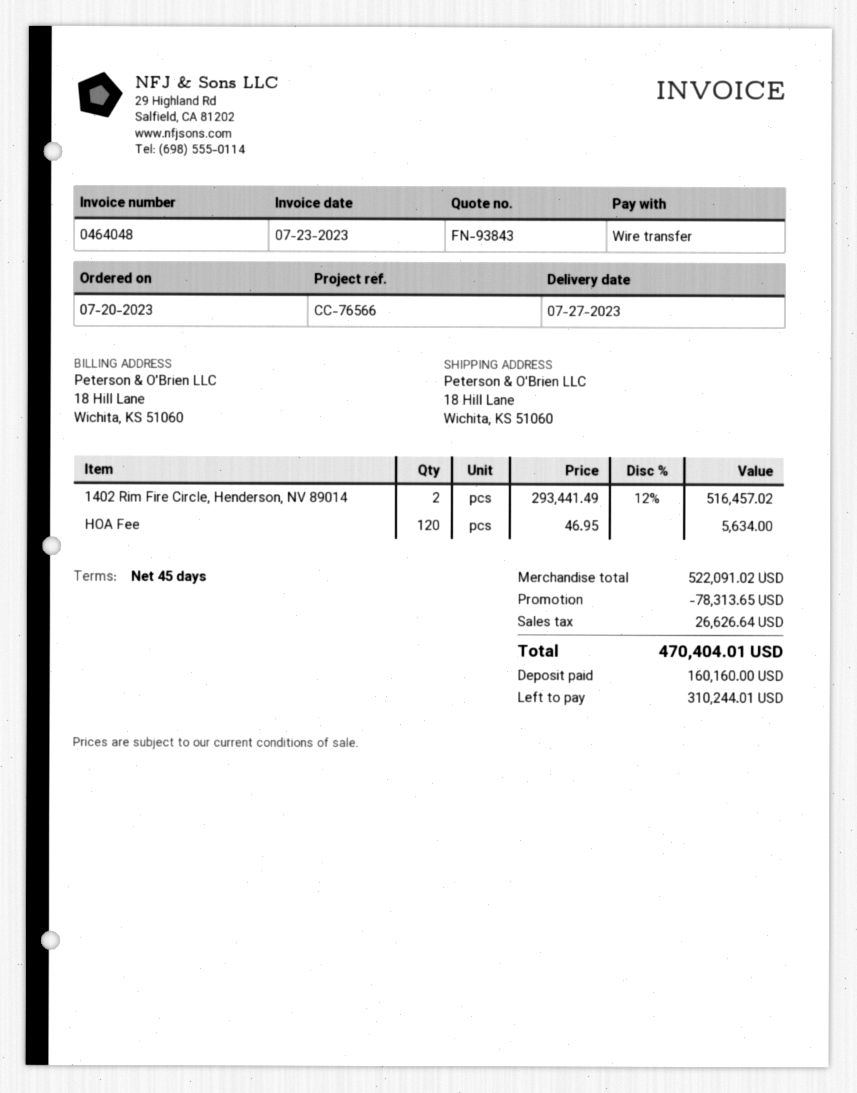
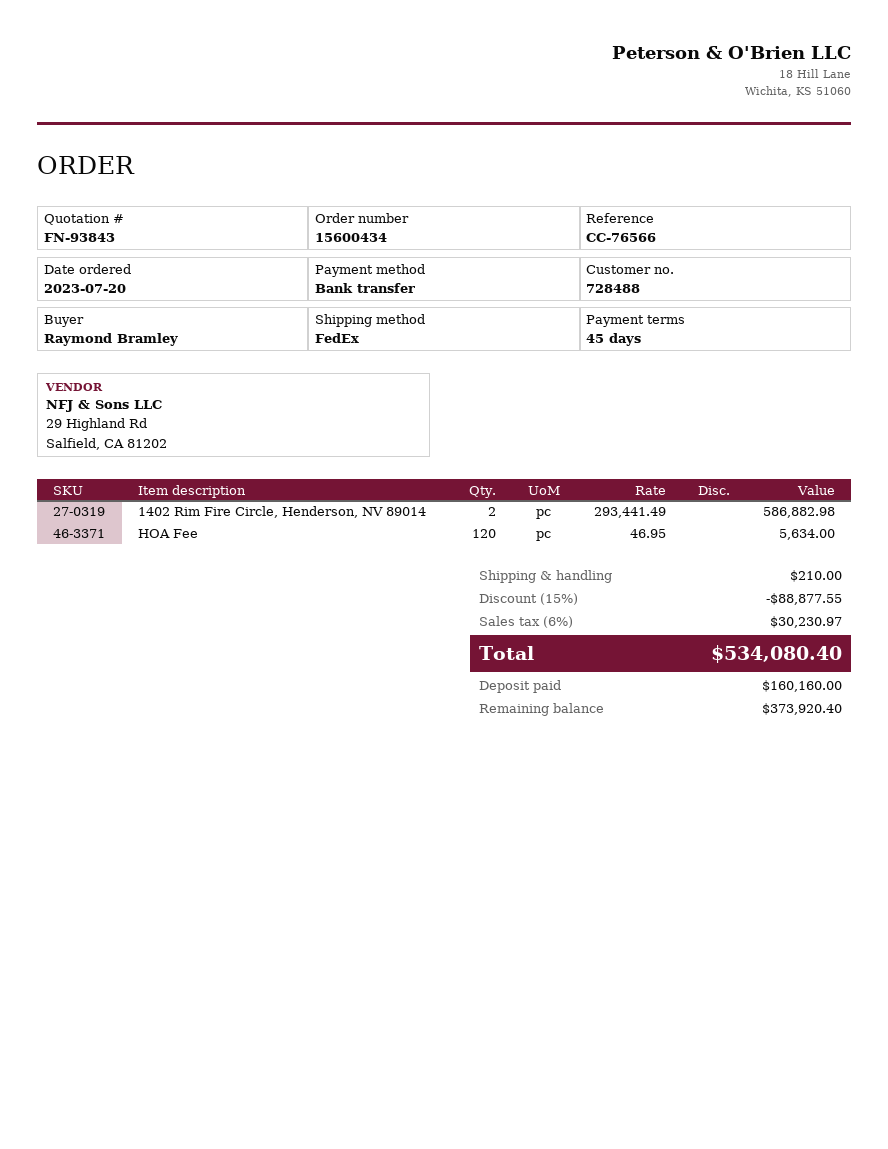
1402 Rim Fire Circle, Henderson, NV 89014: 2 x 293441.49 - 12% = 516457.02 -> 2 x 293441.49 = 586882.98
discount: 78313.65 -> 88877.55
shipping: none -> 210.00
tax: 26626.64 -> 30230.97
total: 470404.01 -> 534080.40
balance: 310244.01 -> 373920.40

